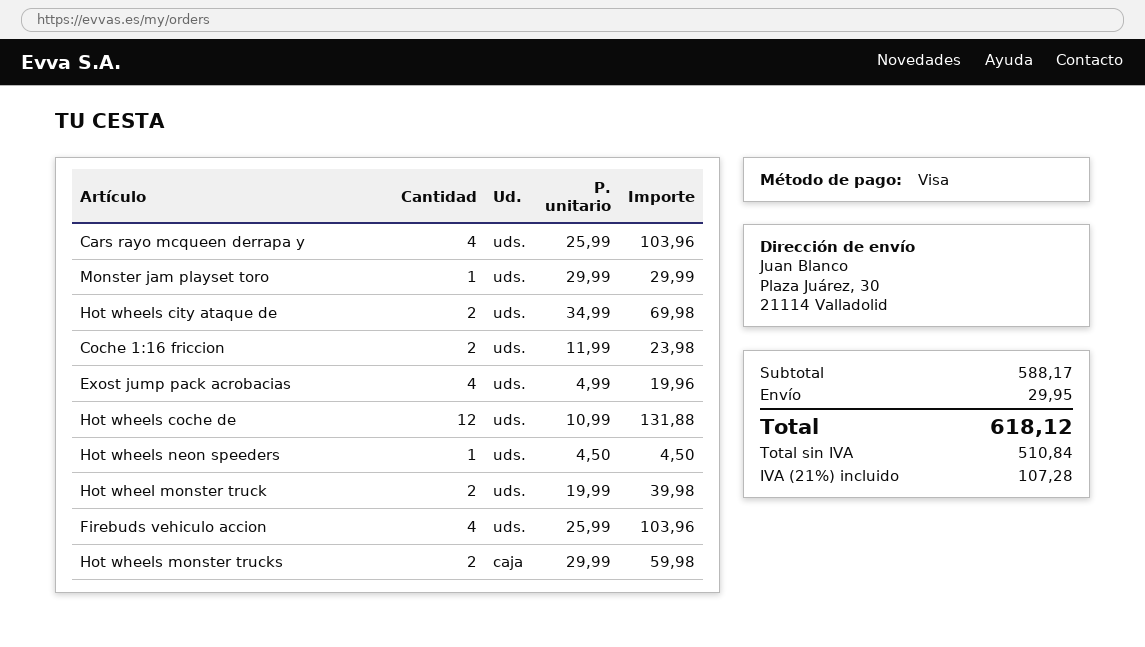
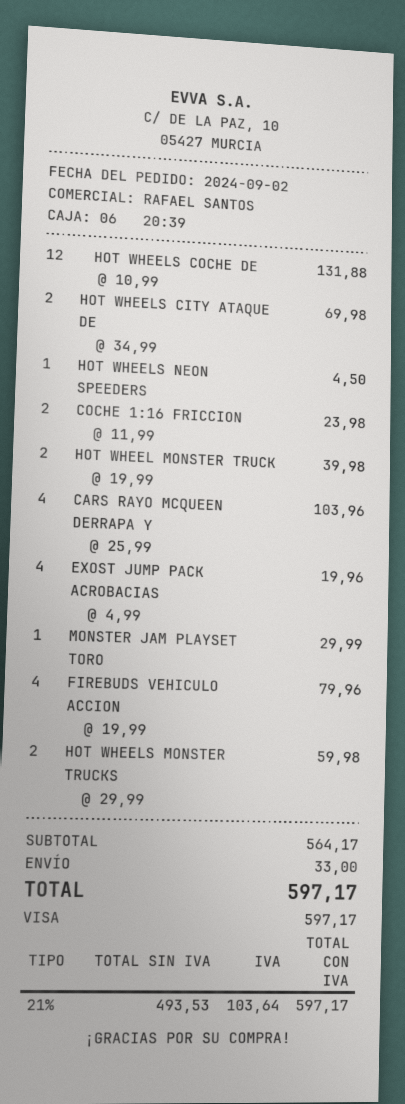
Firebuds vehiculo accion: 4 x 25.99 = 103.96 -> 4 x 19.99 = 79.96
subtotal: 588.17 -> 564.17
shipping: 29.95 -> 33.00
net: 510.84 -> 493.53
tax: 21% = 107.28 -> 21% = 103.64
total: 618.12 -> 597.17

